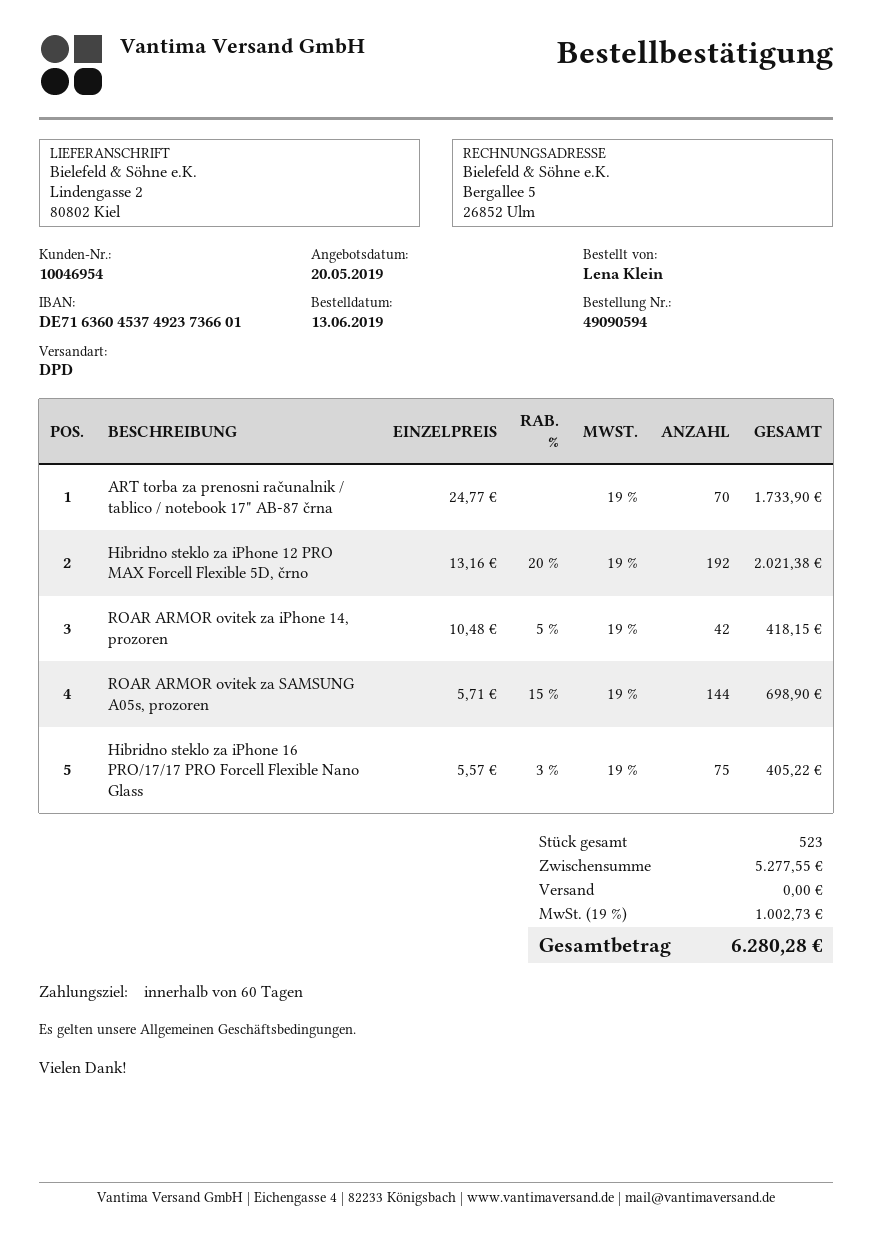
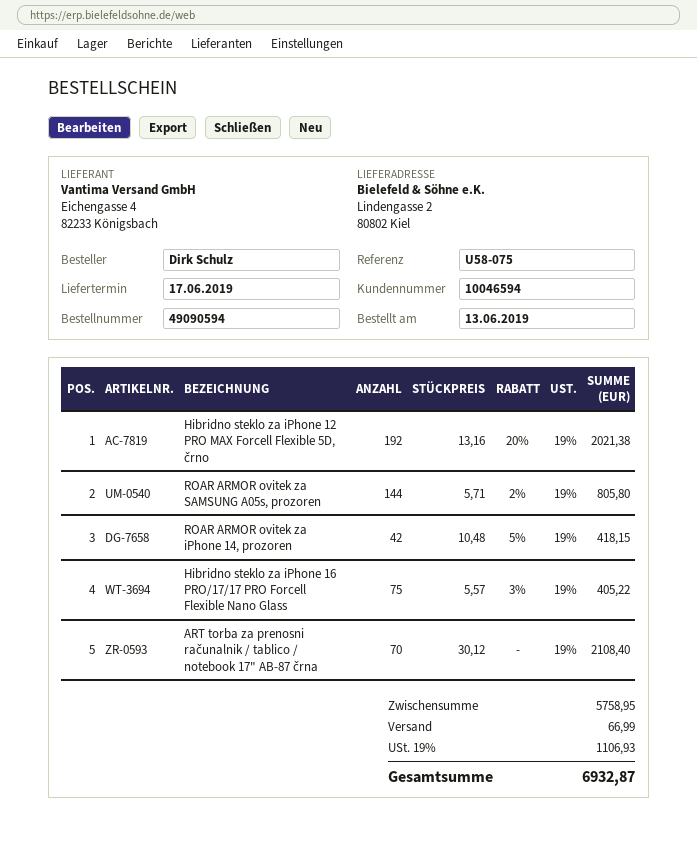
customer number: 10046954 -> 10046594
ordered by: Lena Klein -> Dirk Schulz
ART torba za prenosni računalnik / tablico / notebook 17" AB-87 črna: 70 x 24.77 = 1733.90 -> 70 x 30.12 = 2108.40
ROAR ARMOR ovitek za SAMSUNG A05s, prozoren: 144 x 5.71 - 15% = 698.90 -> 144 x 5.71 - 2% = 805.80
subtotal: 5277.55 -> 5758.95
shipping: 0.00 -> 66.99
tax: 19% = 1002.73 -> 19% = 1106.93
total: 6280.28 -> 6932.87

